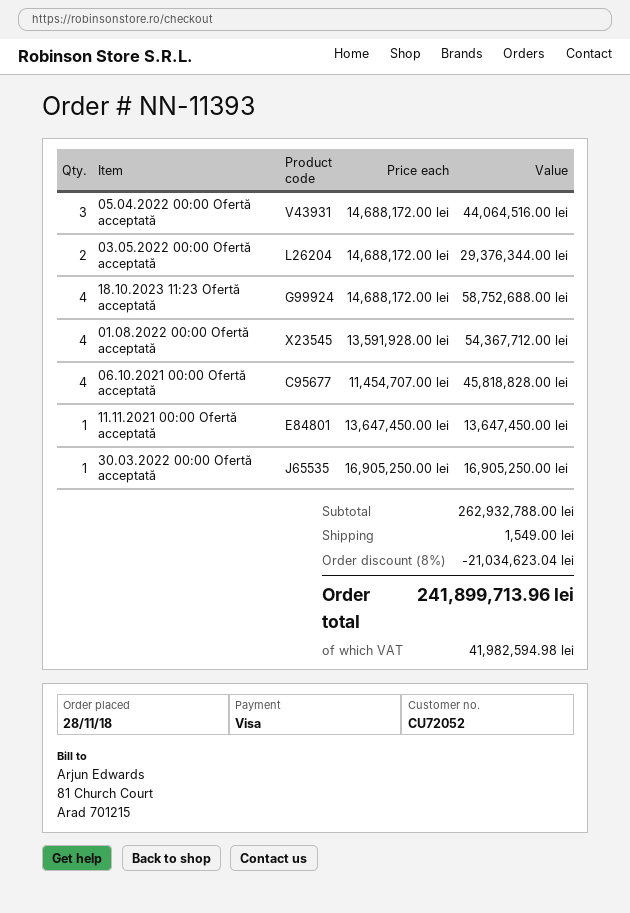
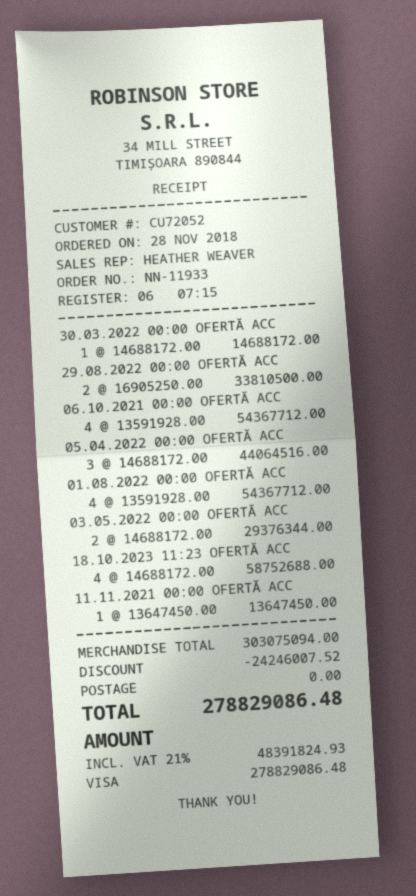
order number: NN-11393 -> NN-11933
06.10.2021 00:00 Ofertă acceptată: 4 x 11454707.00 = 45818828.00 -> 4 x 13591928.00 = 54367712.00
30.03.2022 00:00 Ofertă acceptată: 1 x 16905250.00 = 16905250.00 -> 1 x 14688172.00 = 14688172.00
29.08.2022 00:00 OFERTĂ ACC: none -> 2 x 16905250.00 = 33810500.00
subtotal: 262932788.00 -> 303075094.00
discount: 21034623.04 -> 24246007.52
shipping: 1549.00 -> 0.00
tax: 41982594.98 -> 48391824.93
total: 241899713.96 -> 278829086.48

